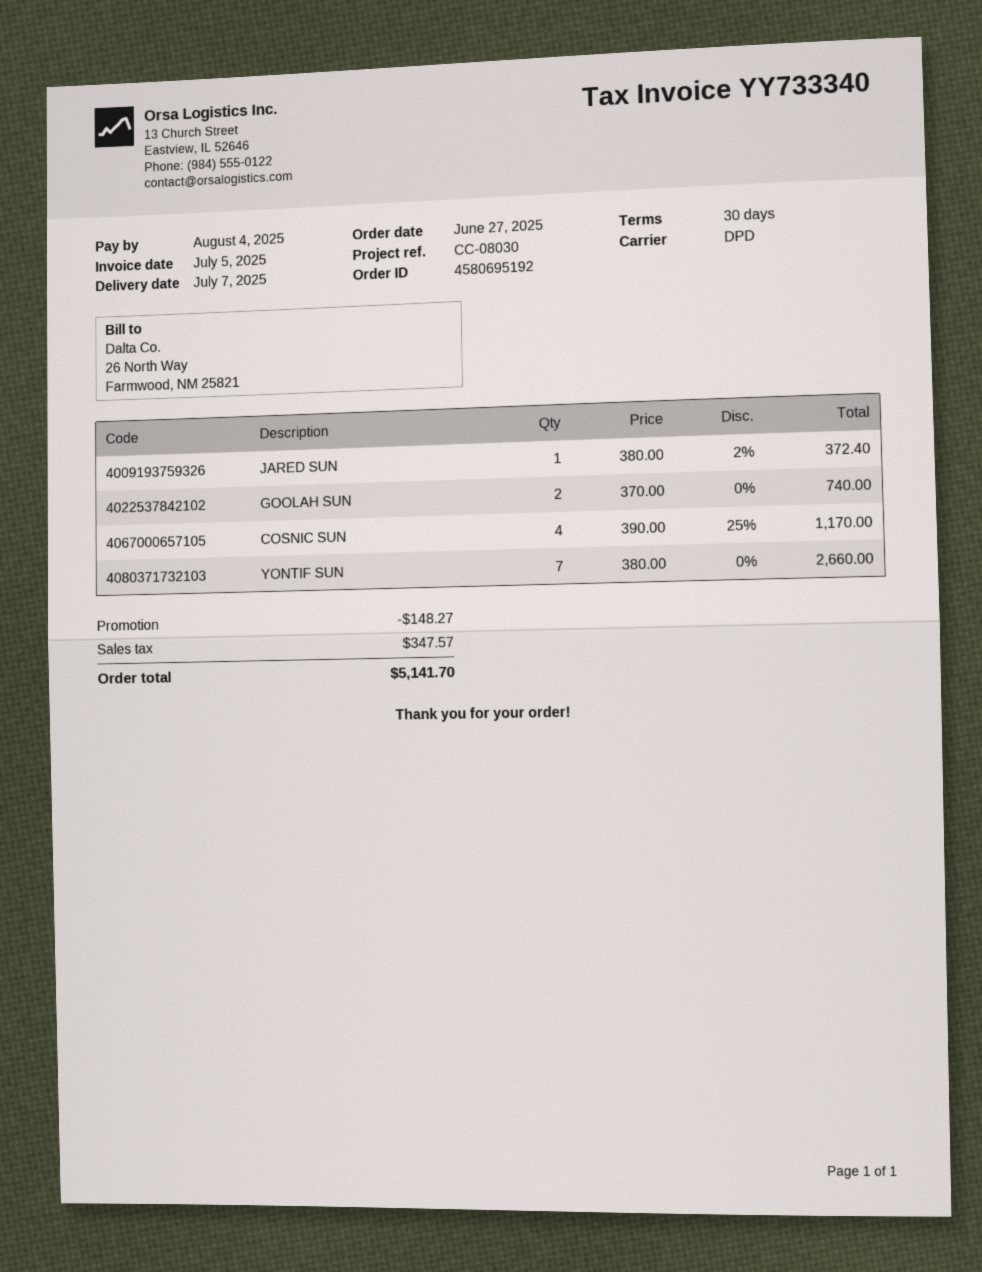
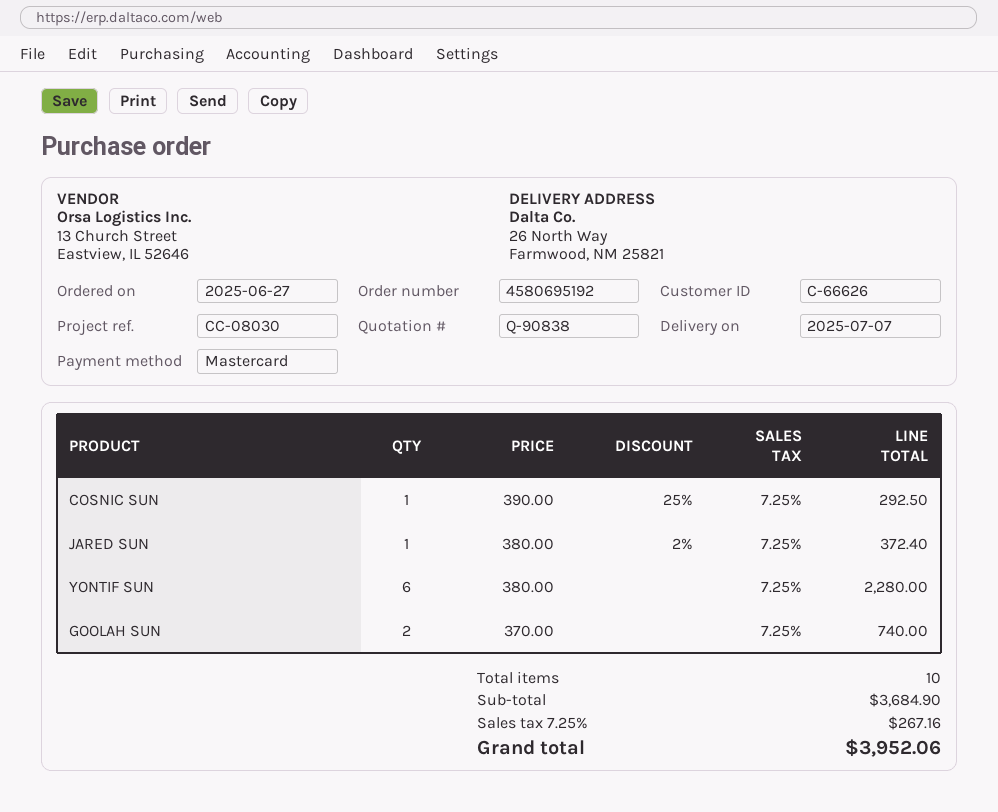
COSNIC SUN: 4 x 390.00 - 25% = 1170.00 -> 1 x 390.00 - 25% = 292.50
YONTIF SUN: 7 x 380.00 = 2660.00 -> 6 x 380.00 = 2280.00
discount: 148.27 -> none
tax: 347.57 -> 267.16
total: 5141.70 -> 3952.06

